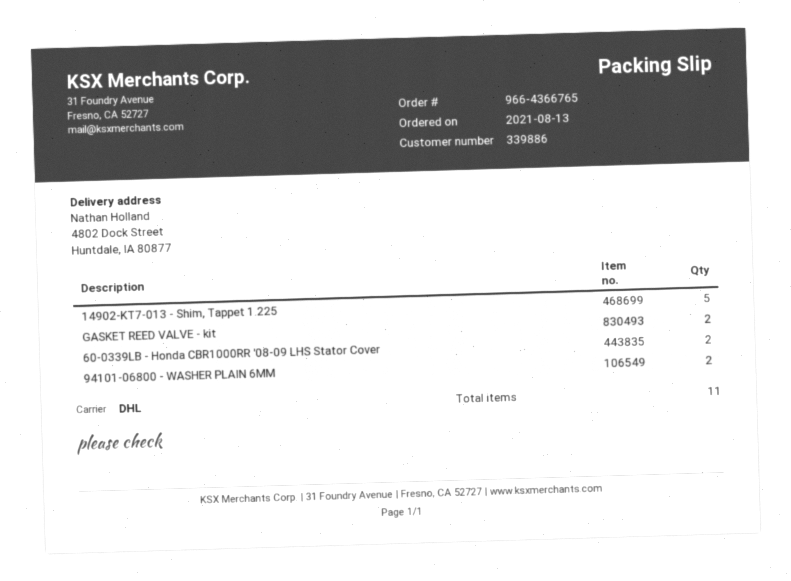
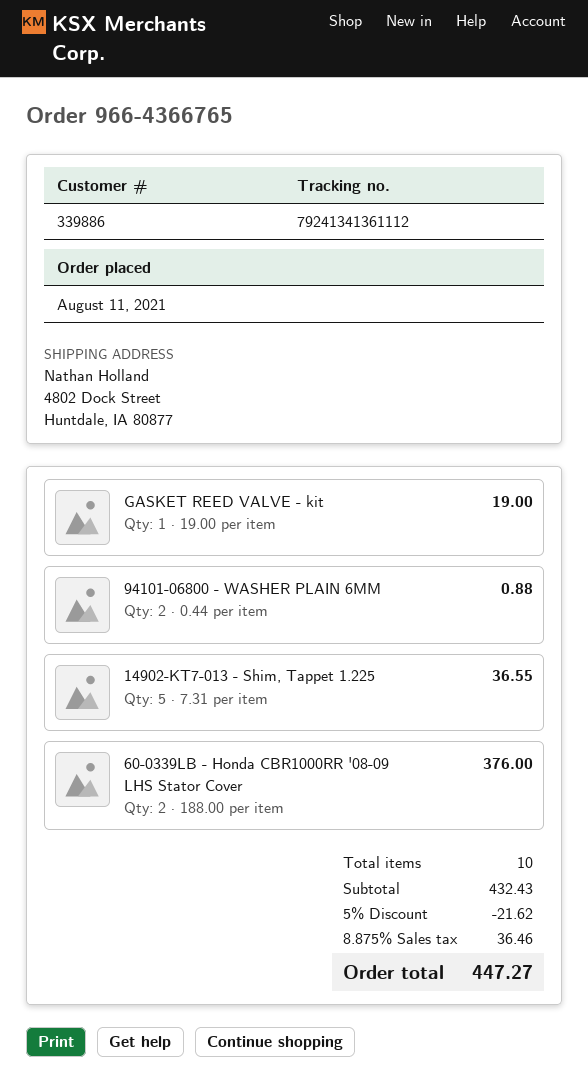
order date: 2021-08-13 -> 2021-08-11
GASKET REED VALVE - kit: 2 -> 1
total quantity: 11 -> 10

